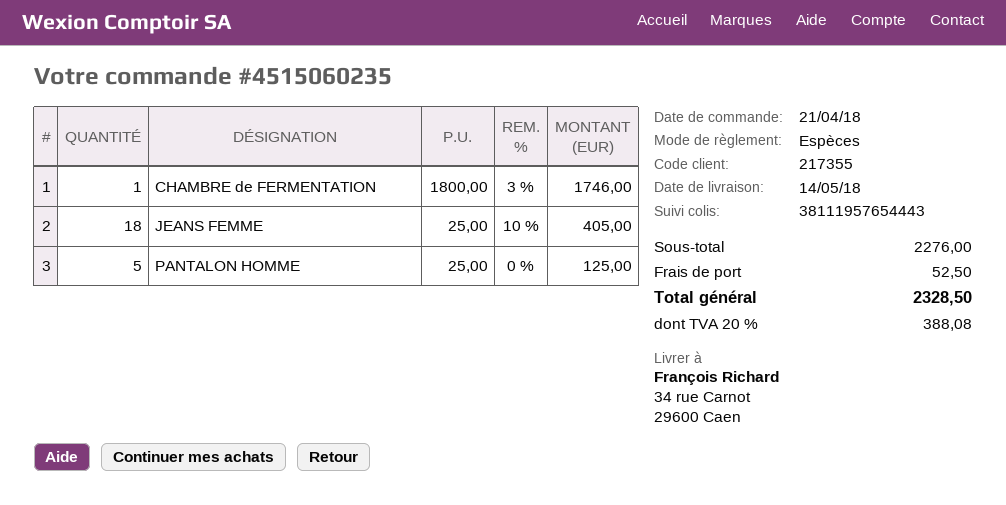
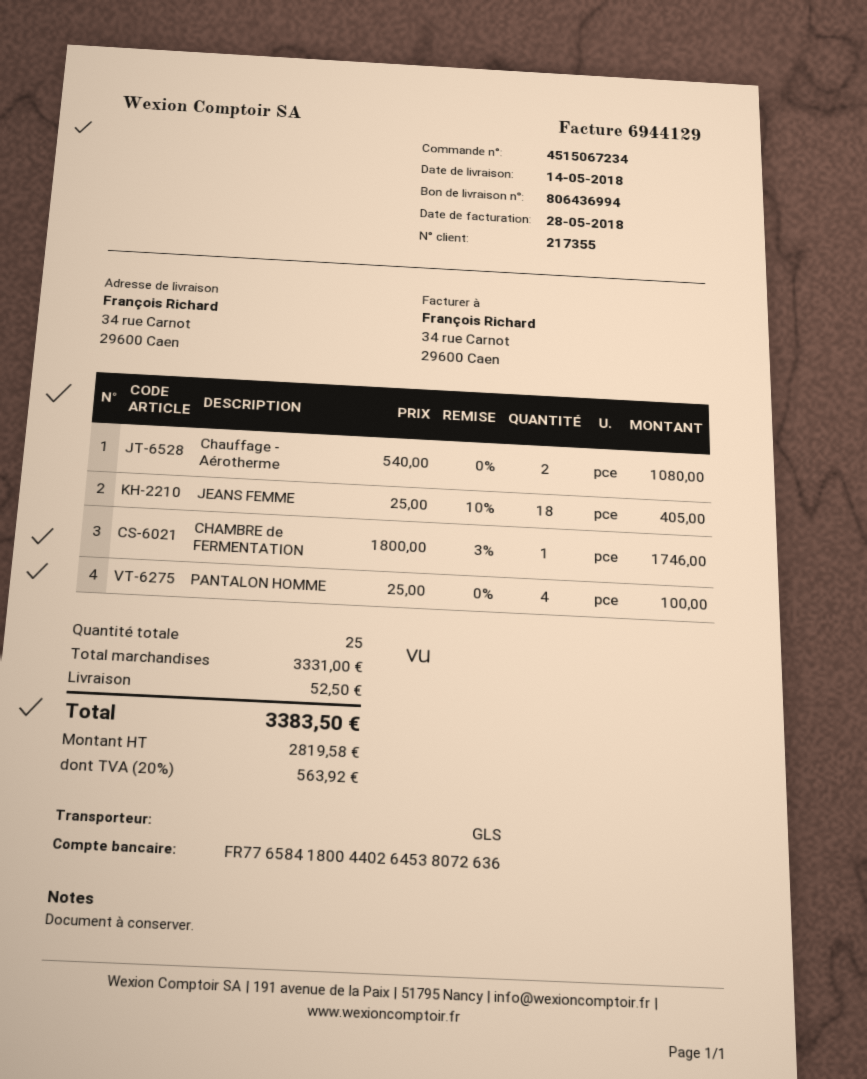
order number: 4515060235 -> 4515067234
PANTALON HOMME: 5 x 25.00 = 125.00 -> 4 x 25.00 = 100.00
Chauffage - Aérotherme: none -> 2 x 540.00 = 1080.00
subtotal: 2276.00 -> 3331.00
tax: 20% = 388.08 -> 20% = 563.92
total: 2328.50 -> 3383.50

